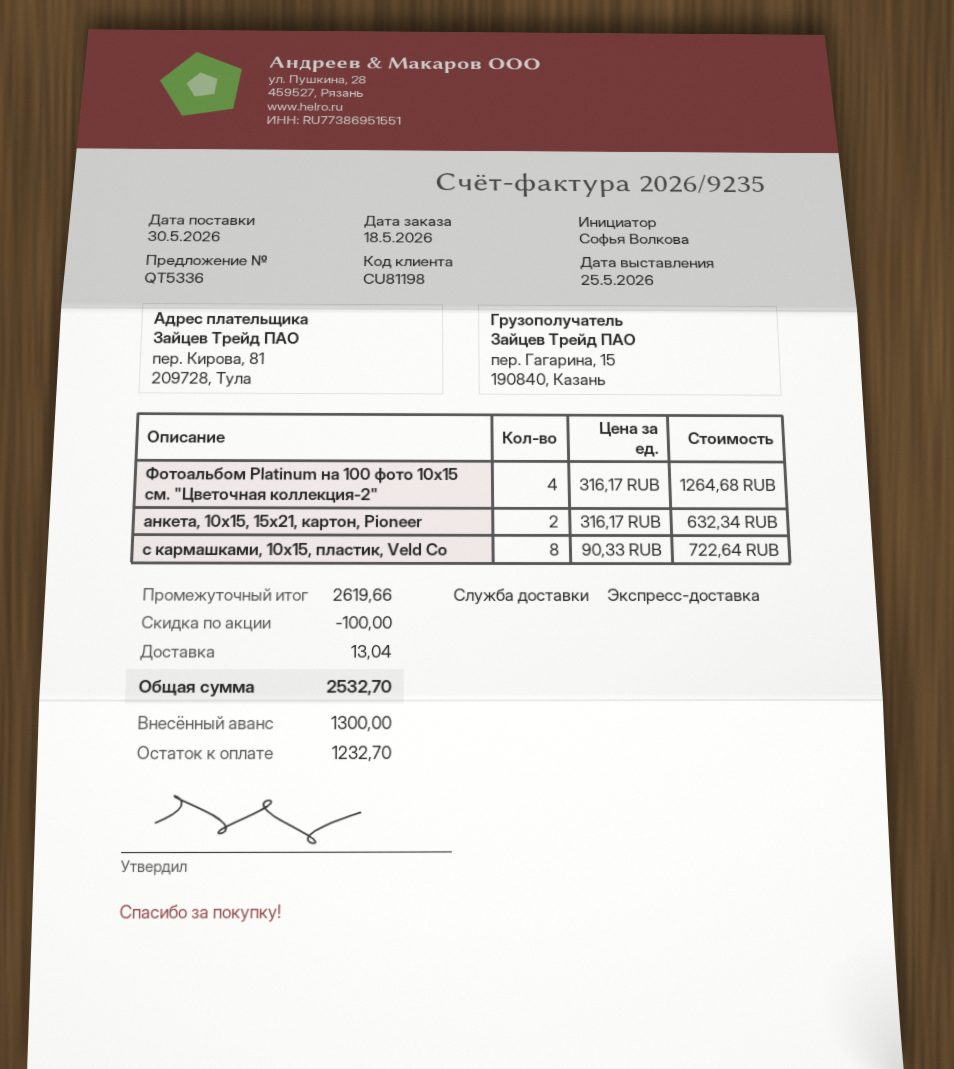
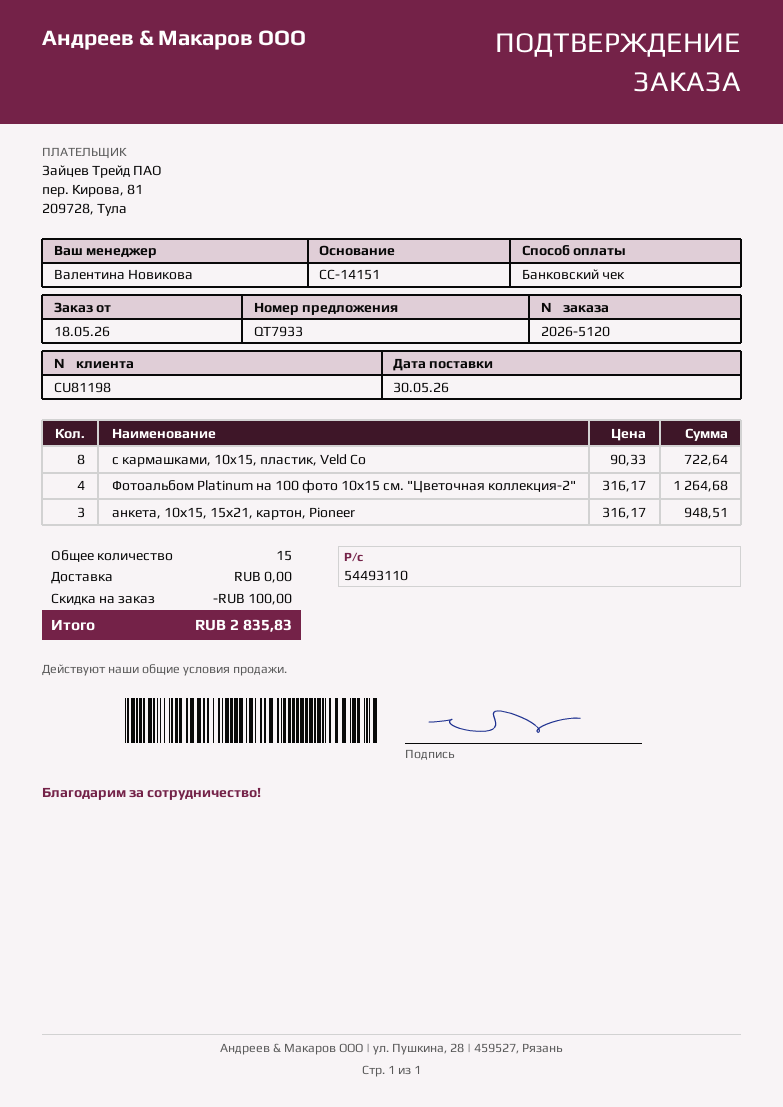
quote number: QT5336 -> QT7933
анкета, 10х15, 15х21, картон, Pioneer: 2 x 316.17 = 632.34 -> 3 x 316.17 = 948.51
shipping: 13.04 -> 0.00
total: 2532.70 -> 2835.83

